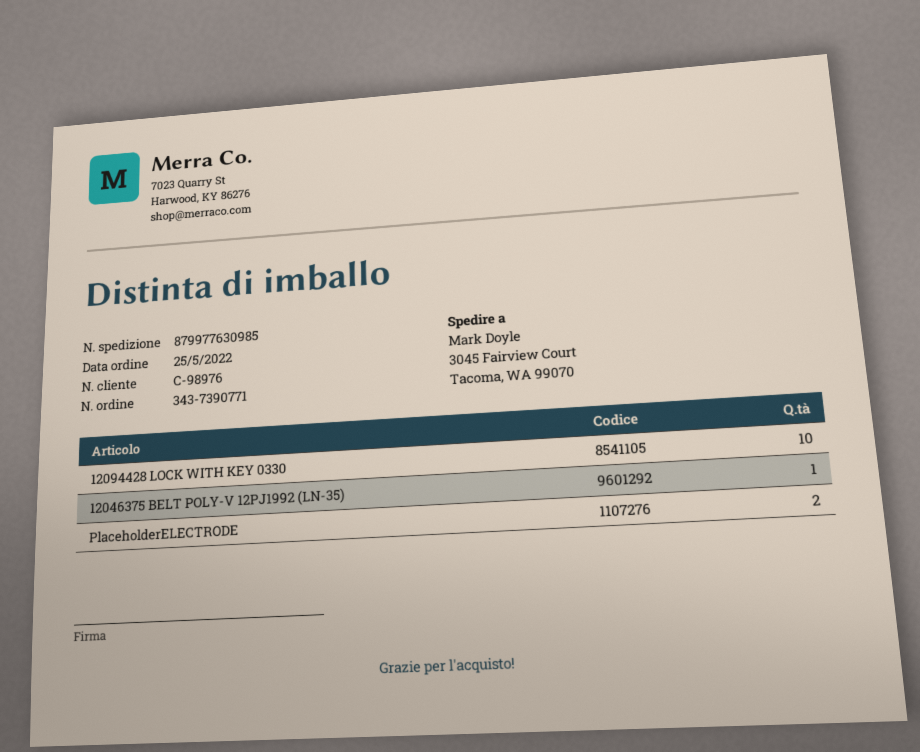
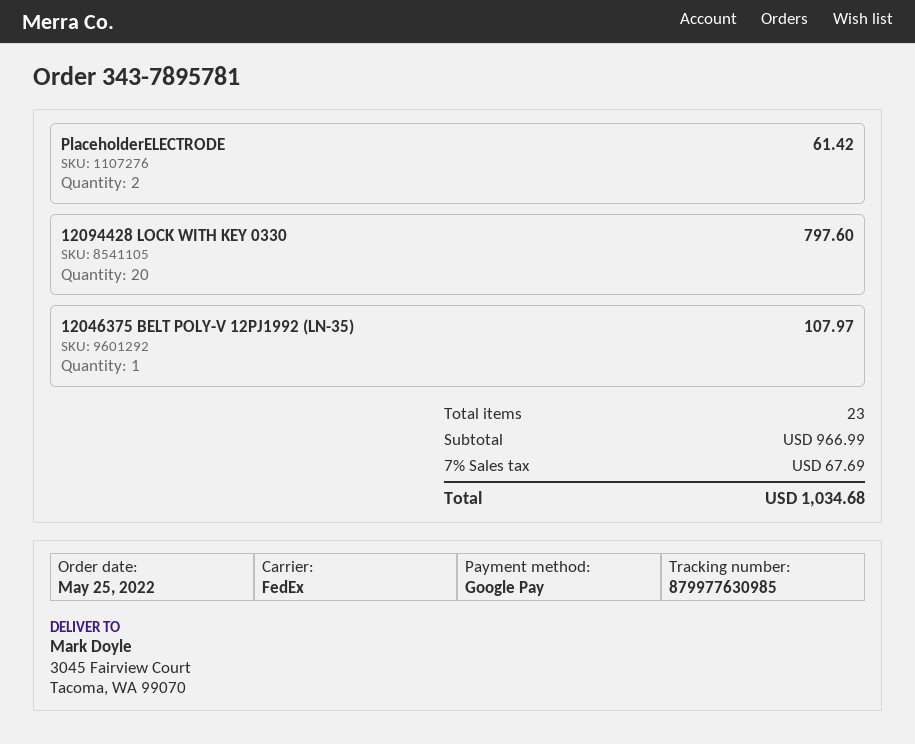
order number: 343-7390771 -> 343-7895781
12094428 LOCK WITH KEY 0330: 10 -> 20

